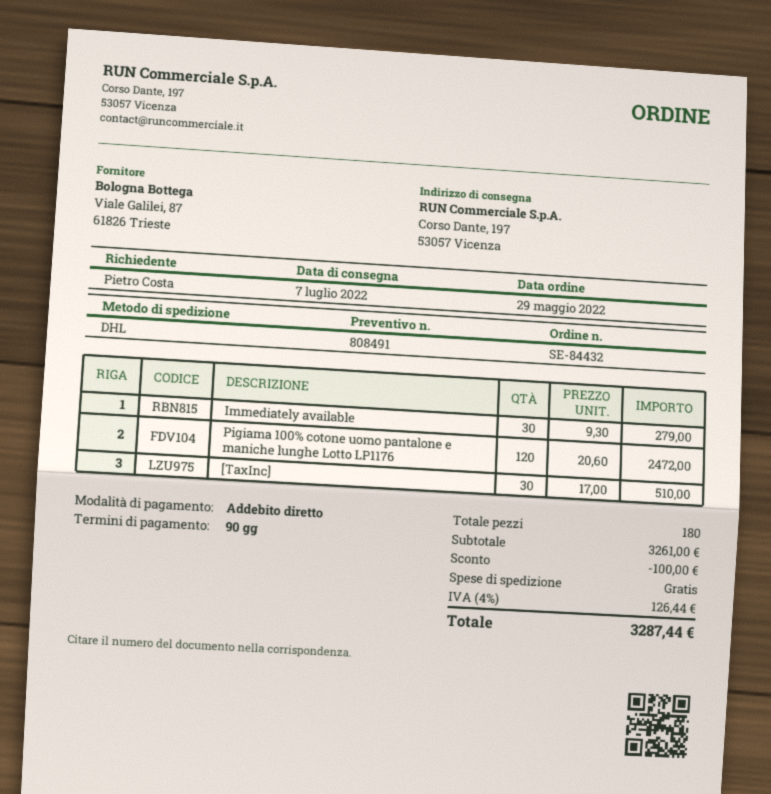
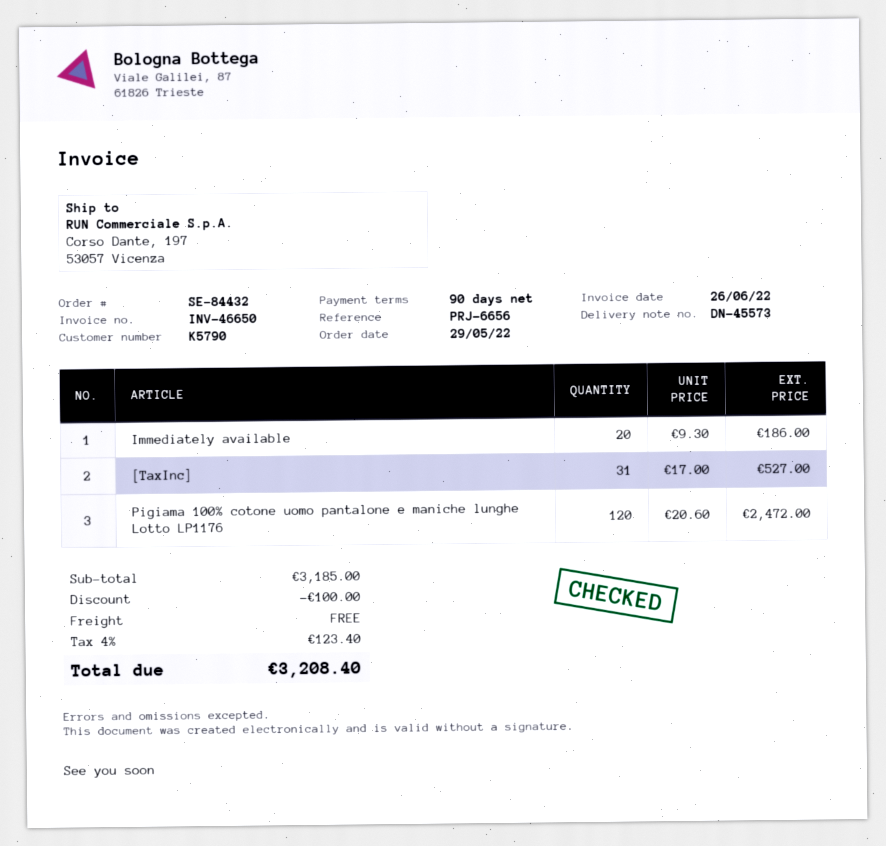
Immediately available: 30 x 9.30 = 279.00 -> 20 x 9.30 = 186.00
[TaxInc]: 30 x 17.00 = 510.00 -> 31 x 17.00 = 527.00
subtotal: 3261.00 -> 3185.00
tax: 4% = 126.44 -> 4% = 123.40
total: 3287.44 -> 3208.40

